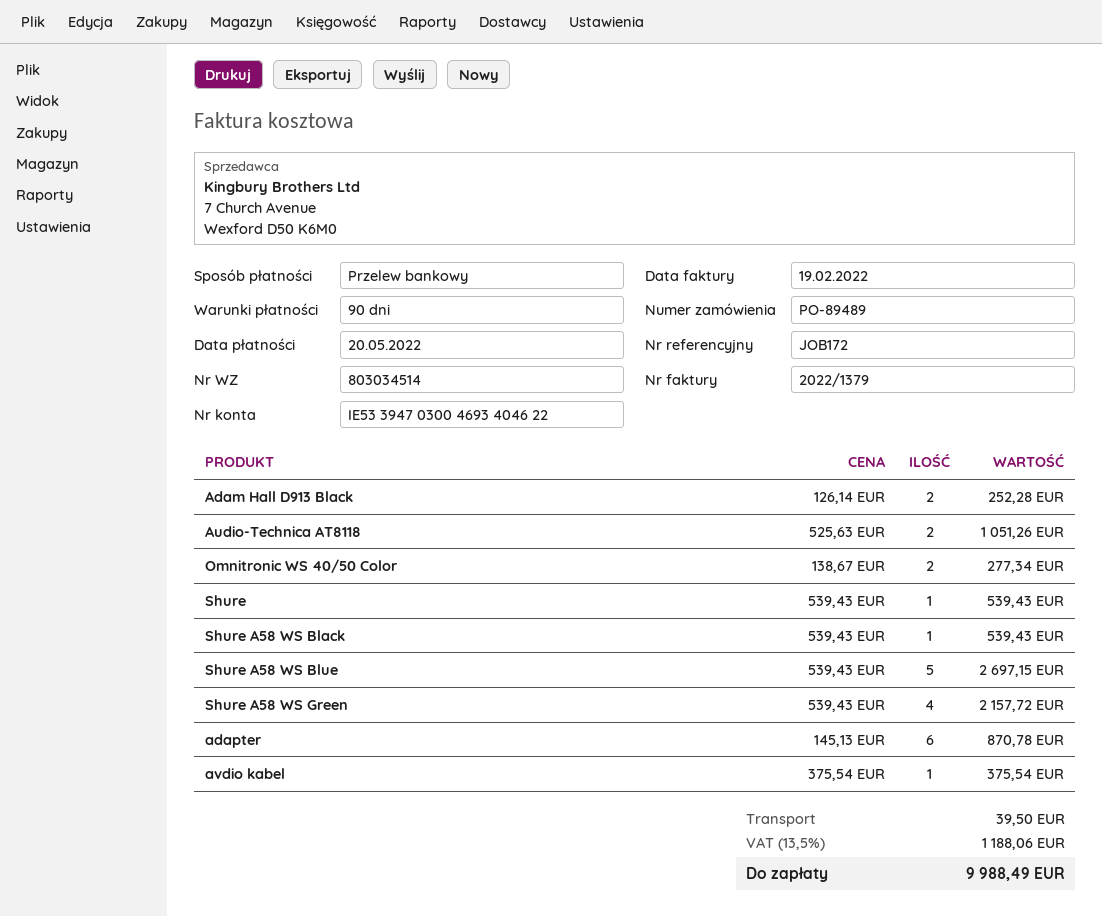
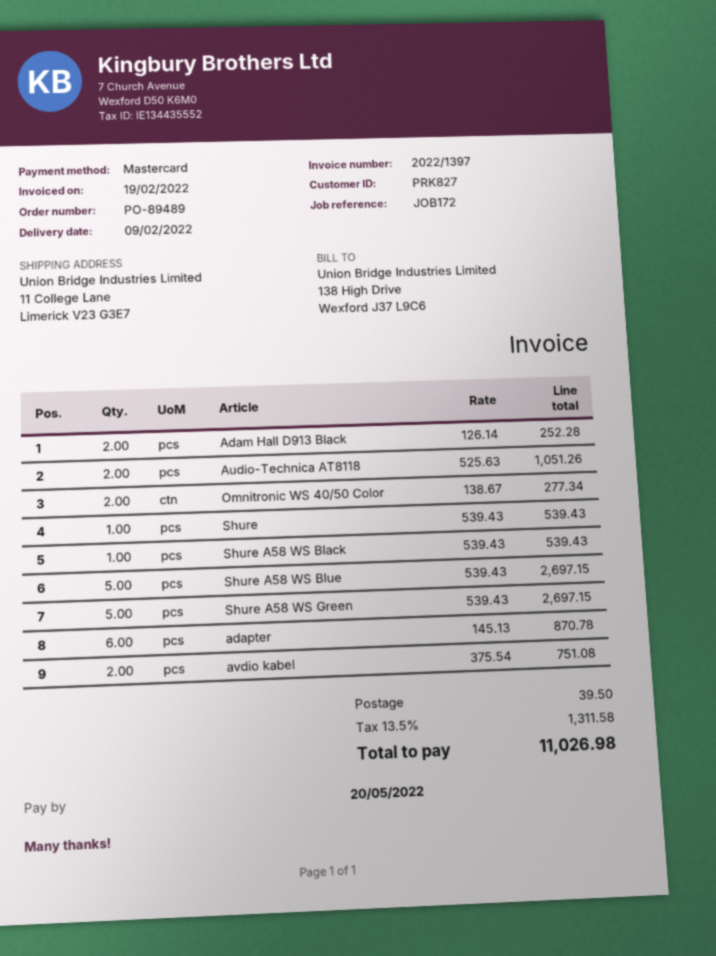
invoice number: 2022/1379 -> 2022/1397
payment method: bank transfer -> Mastercard
Shure A58 WS Green: 4 x 539.43 = 2157.72 -> 5 x 539.43 = 2697.15
avdio kabel: 1 x 375.54 = 375.54 -> 2 x 375.54 = 751.08
tax: 13.5% = 1188.06 -> 13.5% = 1311.58
total: 9988.49 -> 11026.98

